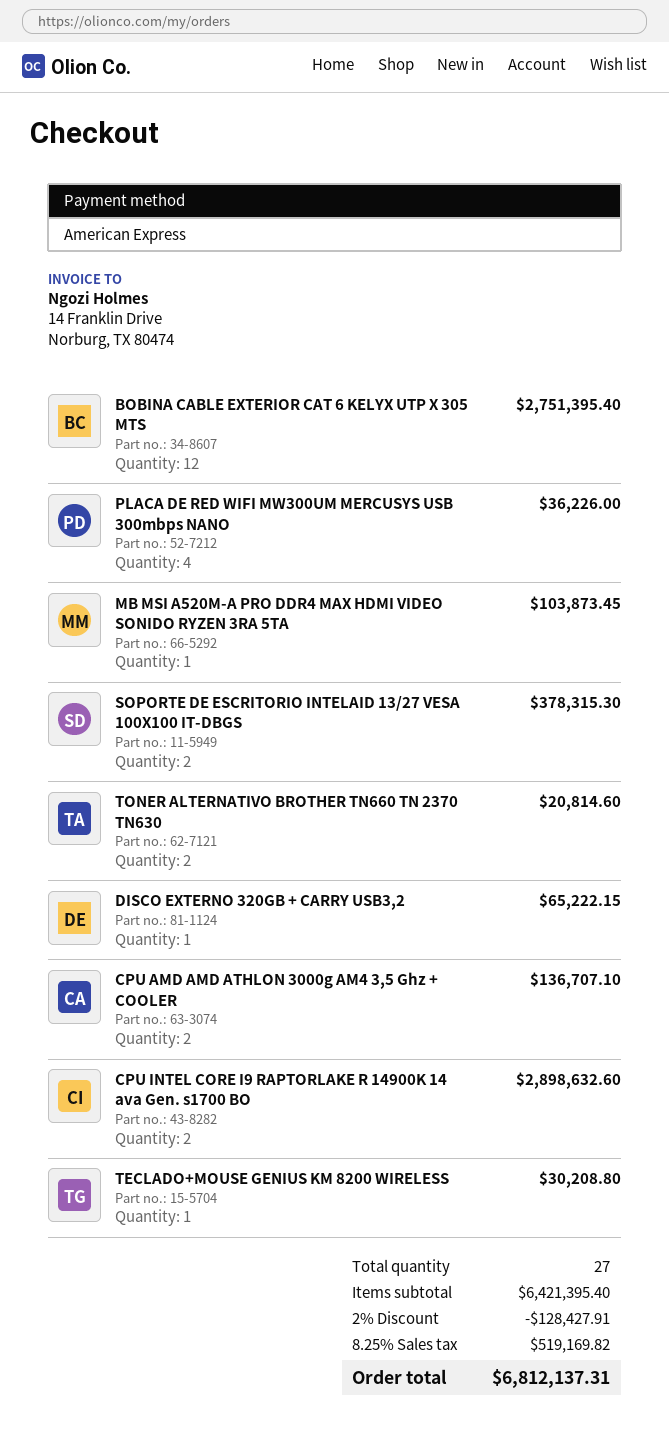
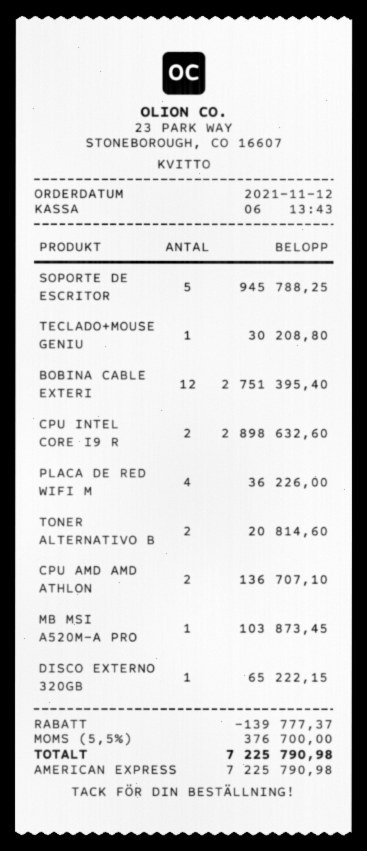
SOPORTE DE ESCRITORIO INTELAID 13/27 VESA 100X100 IT-DBGS: 2 for 378315.30 -> 5 for 945788.25
discount: 128427.91 -> 139777.37
tax: 8.25% = 519169.82 -> 5.5% = 376700.00
total: 6812137.31 -> 7225790.98

